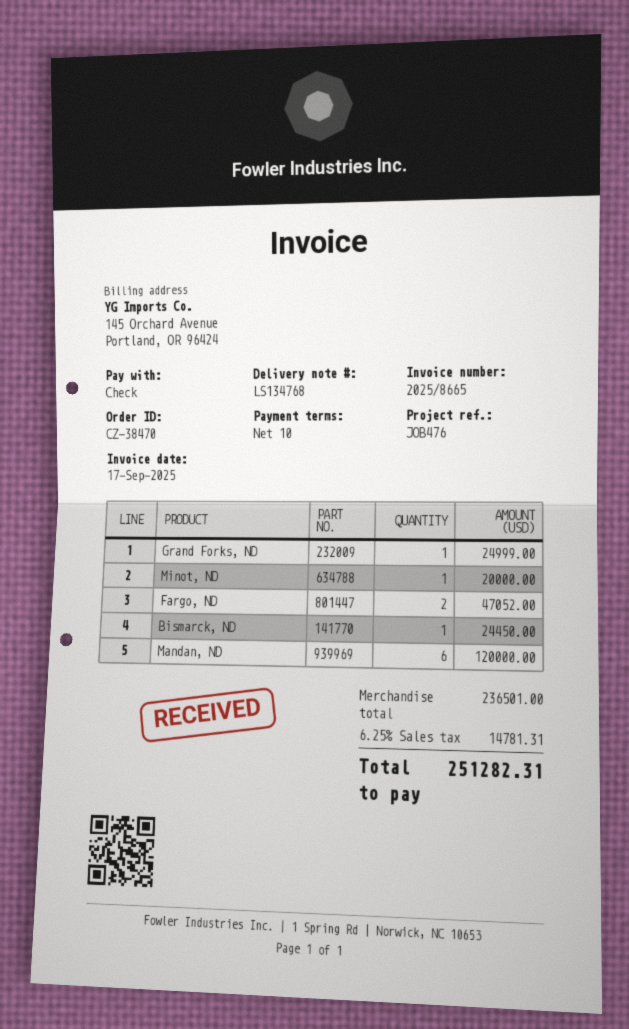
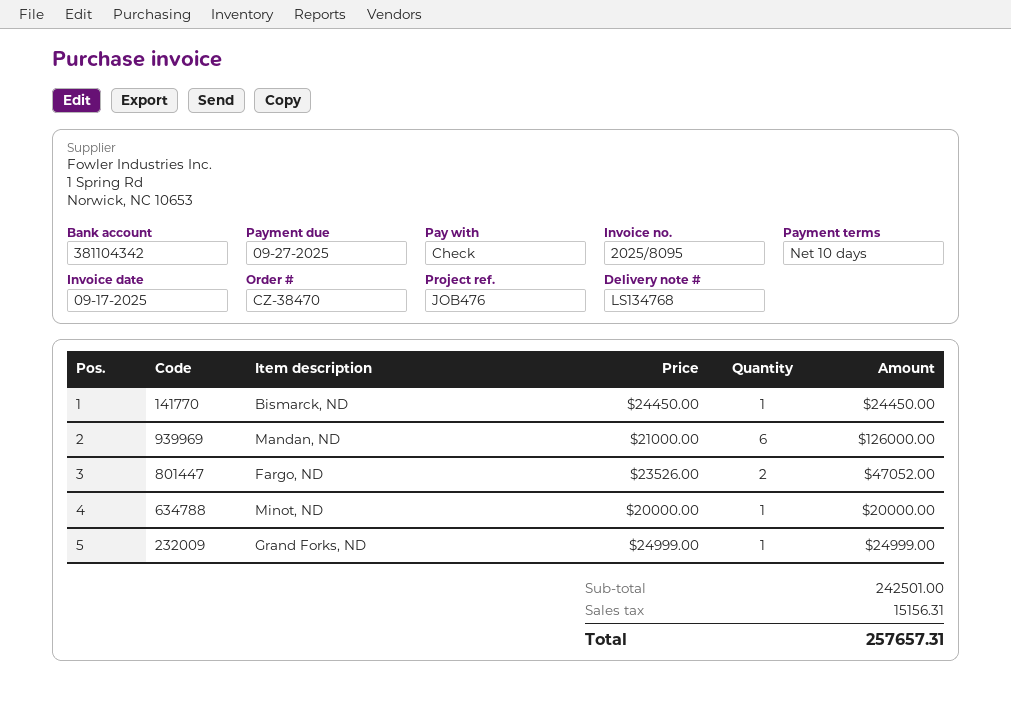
invoice number: 2025/8665 -> 2025/8095
Mandan, ND: 6 for 120000.00 -> 6 for 126000.00
subtotal: 236501.00 -> 242501.00
tax: 14781.31 -> 15156.31
total: 251282.31 -> 257657.31

